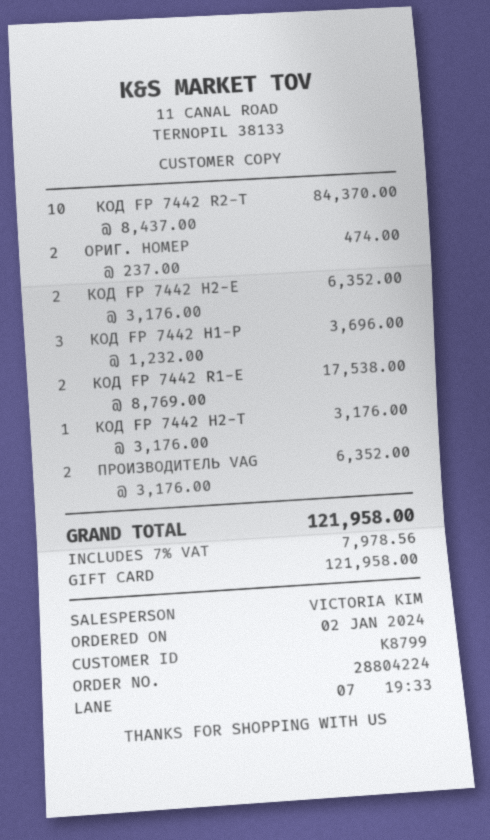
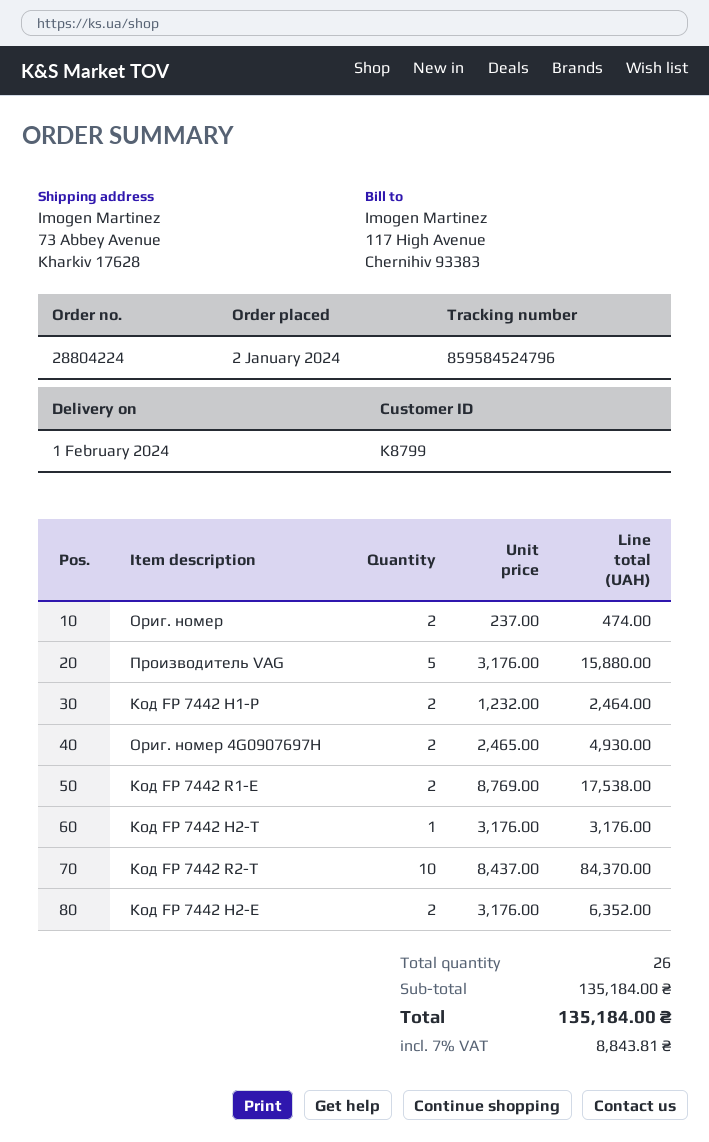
КОД FP 7442 H1-P: 3 x 1232.00 = 3696.00 -> 2 x 1232.00 = 2464.00
ПРОИЗВОДИТЕЛЬ VAG: 2 x 3176.00 = 6352.00 -> 5 x 3176.00 = 15880.00
Ориг. номер 4G0907697H: none -> 2 x 2465.00 = 4930.00
tax: 7% = 7978.56 -> 7% = 8843.81
total: 121958.00 -> 135184.00

